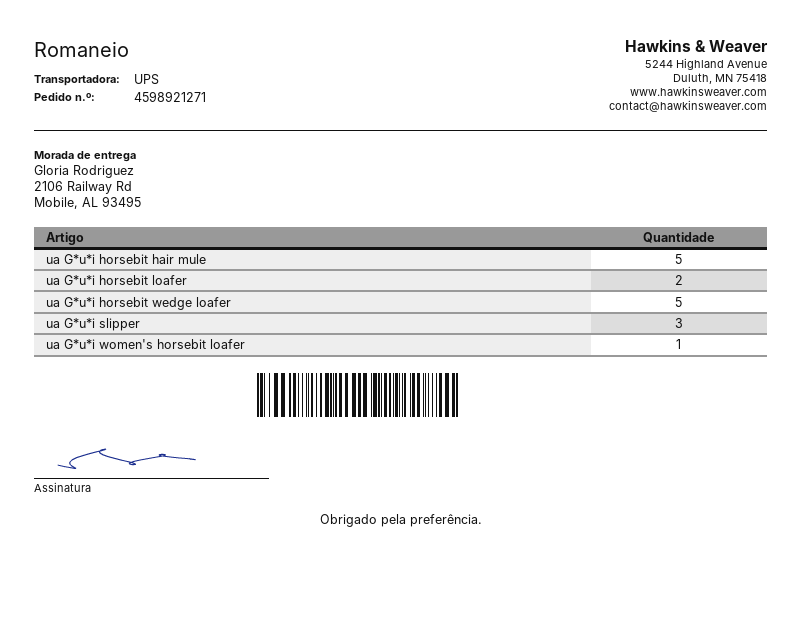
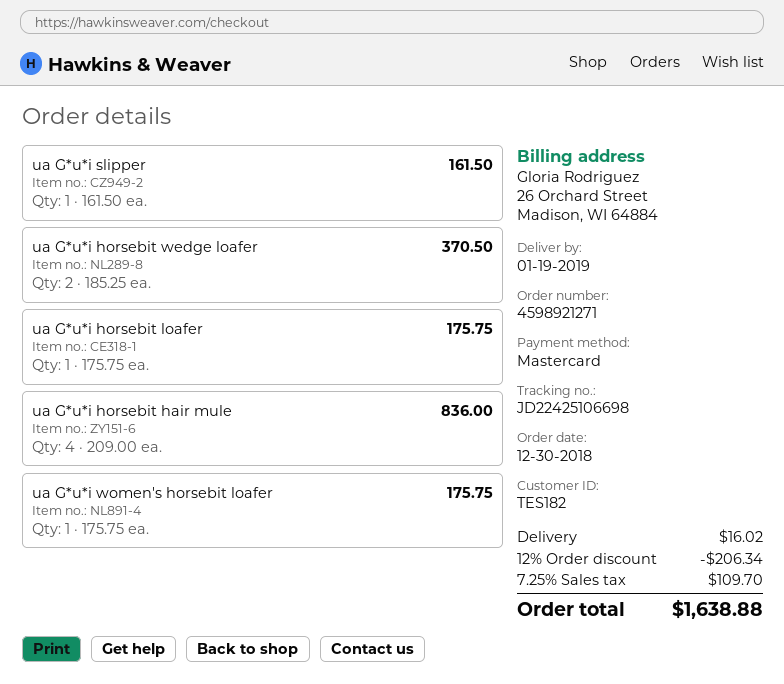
ua G*u*i horsebit hair mule: 5 -> 4
ua G*u*i horsebit loafer: 2 -> 1
ua G*u*i horsebit wedge loafer: 5 -> 2
ua G*u*i slipper: 3 -> 1

